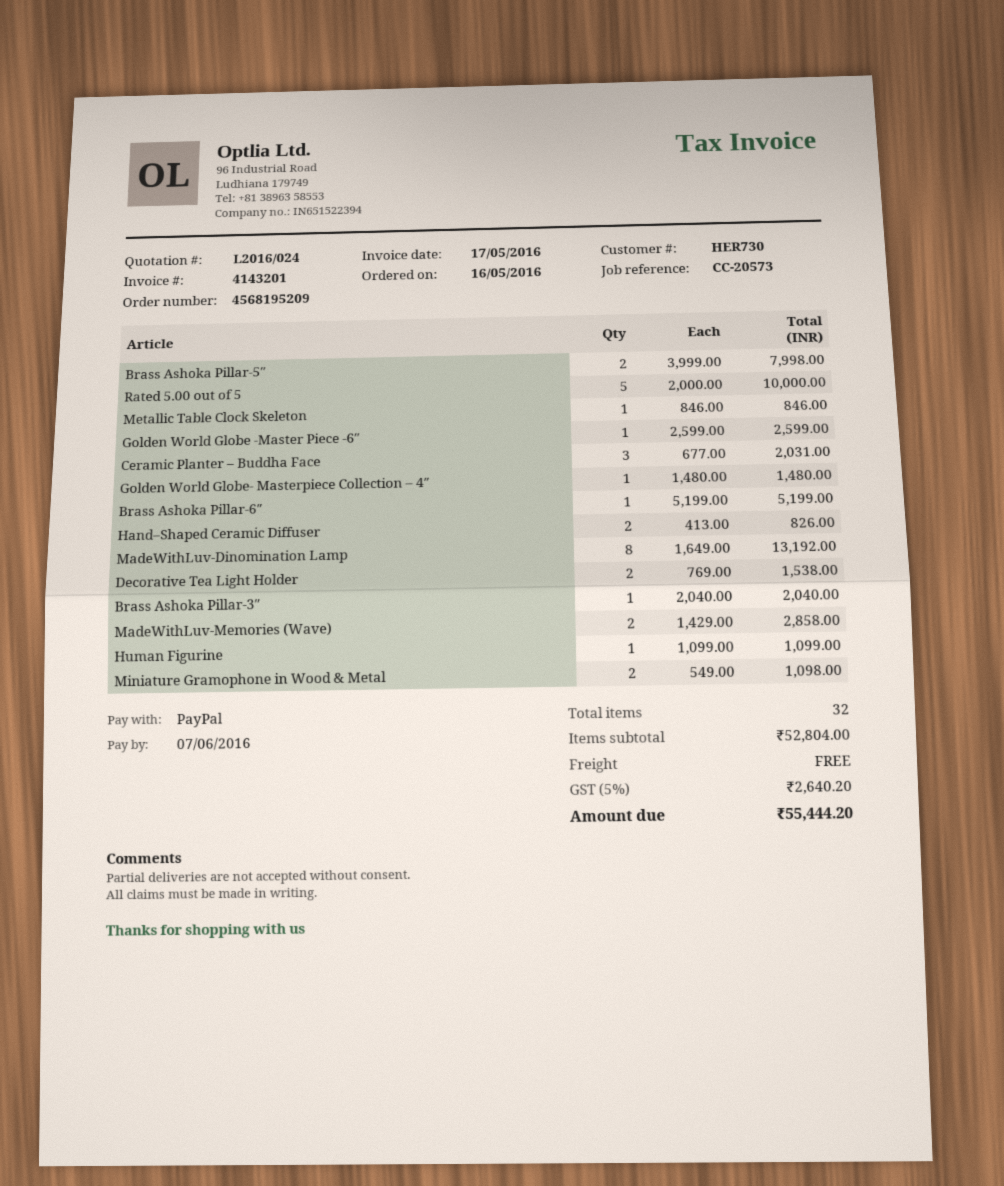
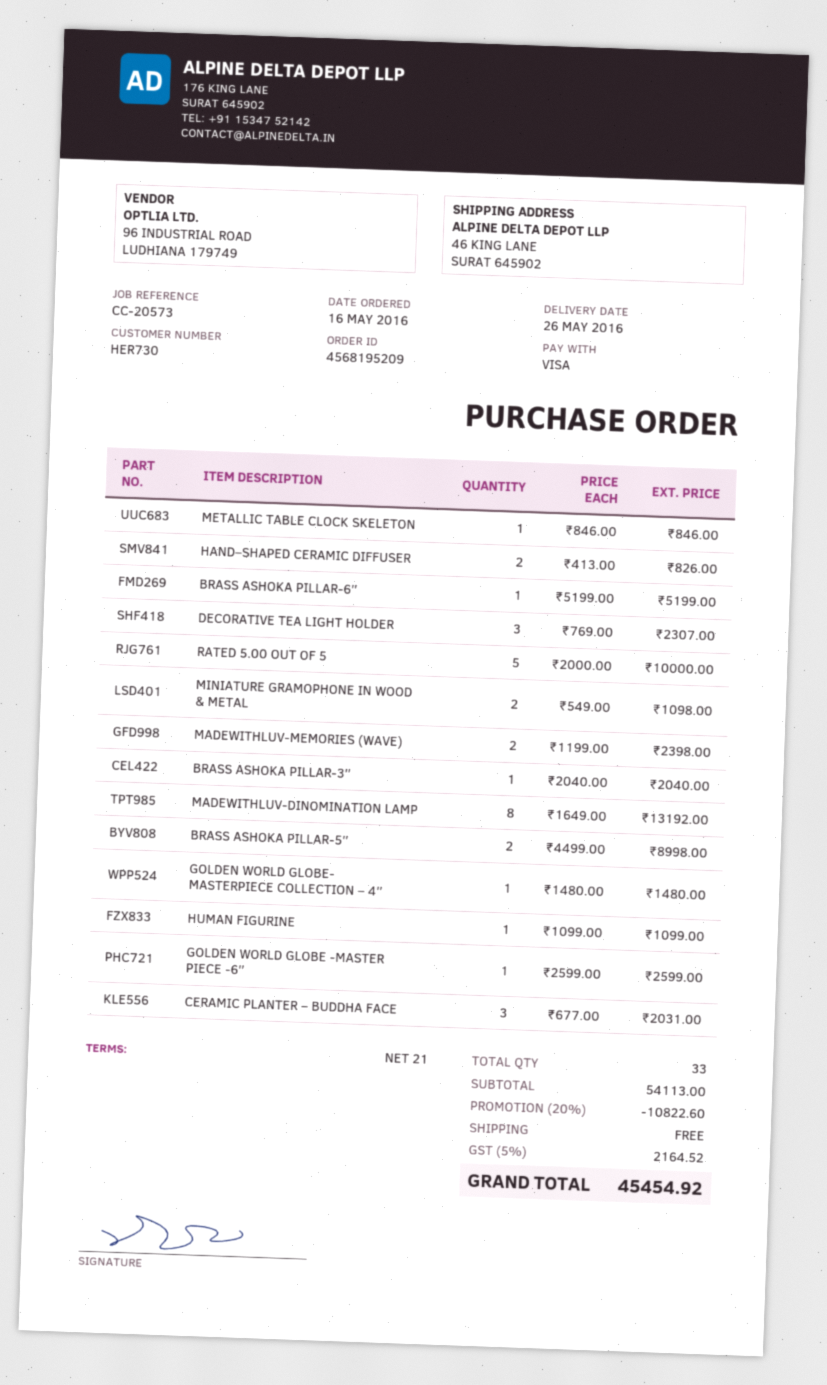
payment method: PayPal -> Visa
Brass Ashoka Pillar-5″: 2 x 3999.00 = 7998.00 -> 2 x 4499.00 = 8998.00
Decorative Tea Light Holder: 2 x 769.00 = 1538.00 -> 3 x 769.00 = 2307.00
MadeWithLuv-Memories (Wave): 2 x 1429.00 = 2858.00 -> 2 x 1199.00 = 2398.00
total quantity: 32 -> 33
subtotal: 52804.00 -> 54113.00
discount: none -> 20% = 10822.60
tax: 5% = 2640.20 -> 5% = 2164.52
total: 55444.20 -> 45454.92

